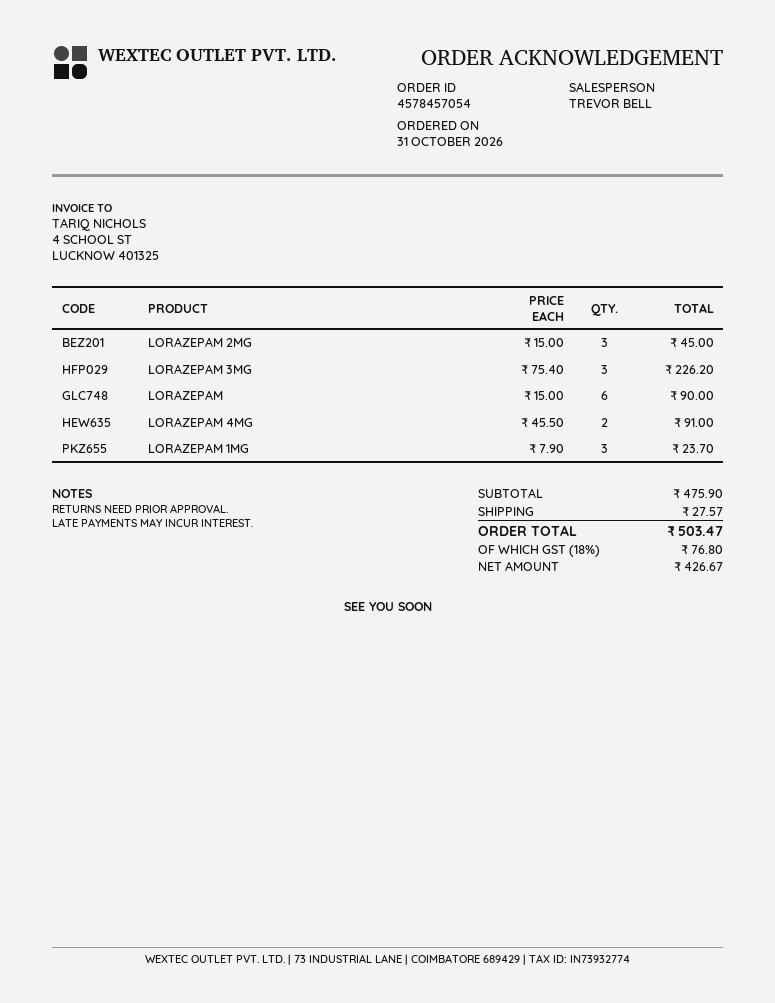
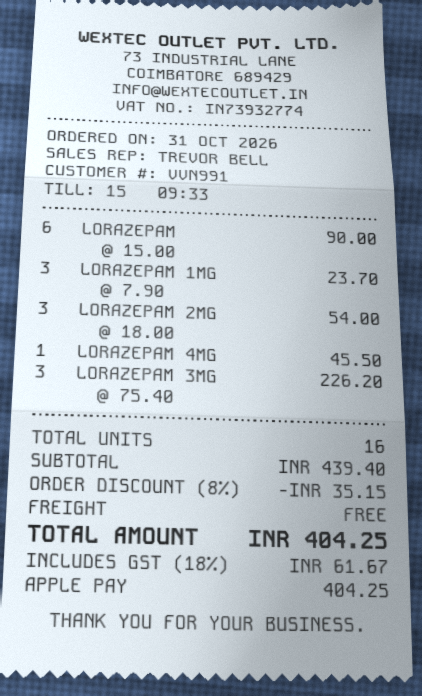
LORAZEPAM 2MG: 3 x 15.00 = 45.00 -> 3 x 18.00 = 54.00
LORAZEPAM 4MG: 2 x 45.50 = 91.00 -> 1 x 45.50 = 45.50
subtotal: 475.90 -> 439.40
discount: none -> 8% = 35.15
shipping: 27.57 -> 0.00
tax: 18% = 76.80 -> 18% = 61.67
total: 503.47 -> 404.25

